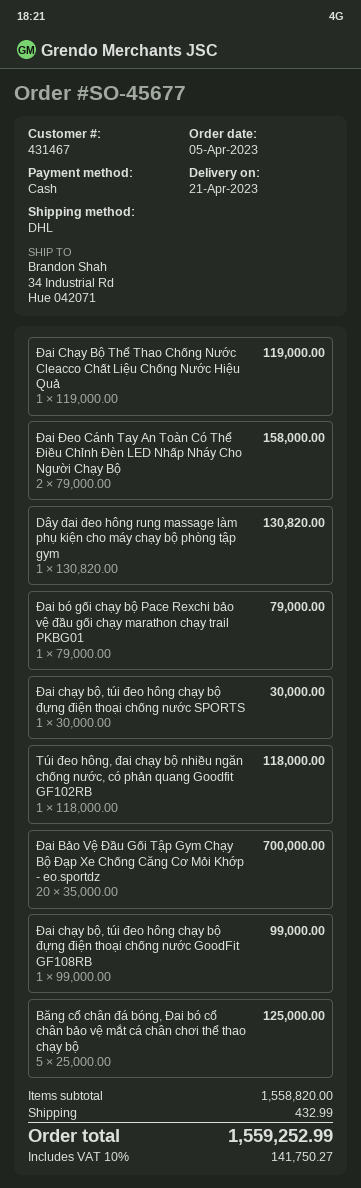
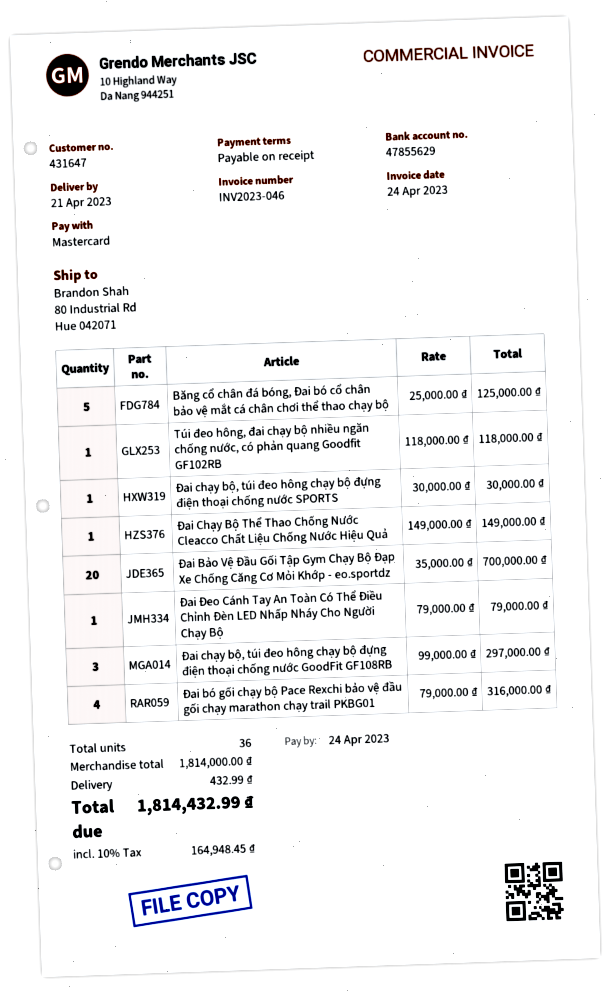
customer number: 431467 -> 431647
payment method: cash -> Mastercard
ship to: 34 Industrial Rd, Hue 042071 -> 80 Industrial Rd, Hue 042071
Đai Chạy Bộ Thể Thao Chống Nước Cleacco Chất Liệu Chống Nước Hiệu Quả: 1 x 119000.00 = 119000.00 -> 1 x 149000.00 = 149000.00
Đai Đeo Cánh Tay An Toàn Có Thể Điều Chỉnh Đèn LED Nhấp Nháy Cho Người Chạy Bộ: 2 x 79000.00 = 158000.00 -> 1 x 79000.00 = 79000.00
Dây đai đeo hông rung massage làm phụ kiện cho máy chạy bộ phòng tập gym: 1 x 130820.00 = 130820.00 -> none
Đai bó gối chạy bộ Pace Rexchi bảo vệ đầu gối chạy marathon chạy trail PKBG01: 1 x 79000.00 = 79000.00 -> 4 x 79000.00 = 316000.00
Đai chạy bộ, túi đeo hông chạy bộ đựng điện thoại chống nước GoodFit GF108RB: 1 x 99000.00 = 99000.00 -> 3 x 99000.00 = 297000.00
subtotal: 1558820.00 -> 1814000.00
tax: 10% = 141750.27 -> 10% = 164948.45
total: 1559252.99 -> 1814432.99

